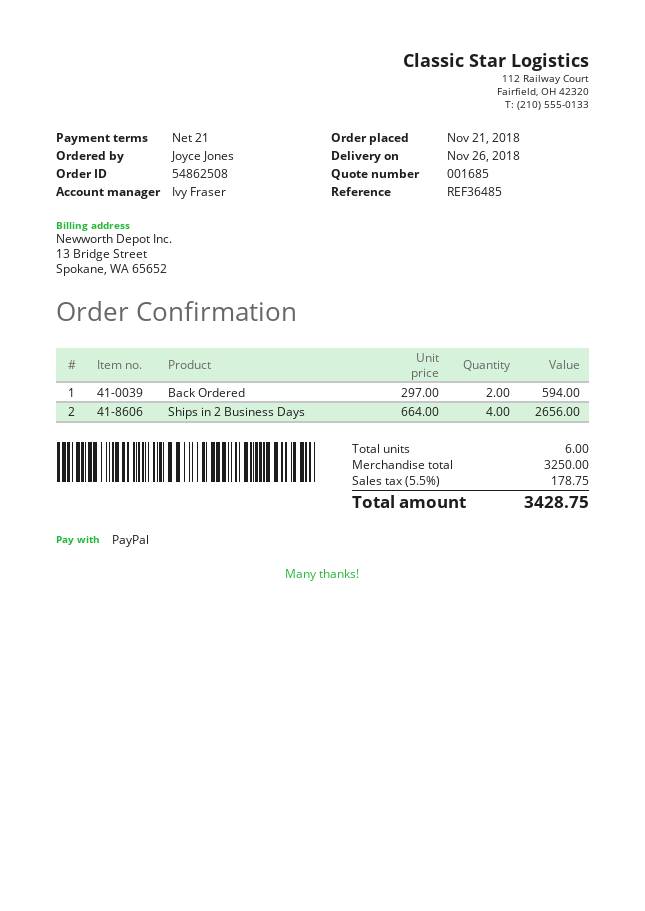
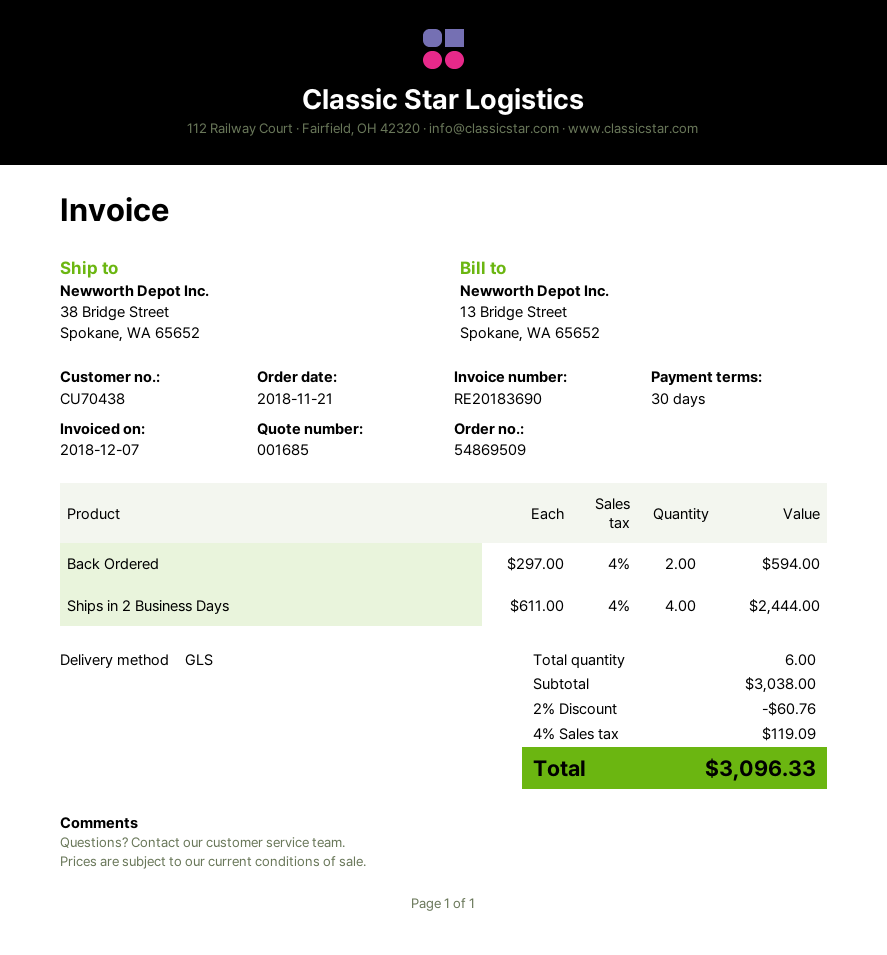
order number: 54862508 -> 54869509
payment terms: 21 days -> 30 days
Ships in 2 Business Days: 4 x 664.00 = 2656.00 -> 4 x 611.00 = 2444.00
subtotal: 3250.00 -> 3038.00
discount: none -> 2% = 60.76
tax: 5.5% = 178.75 -> 4% = 119.09
total: 3428.75 -> 3096.33

